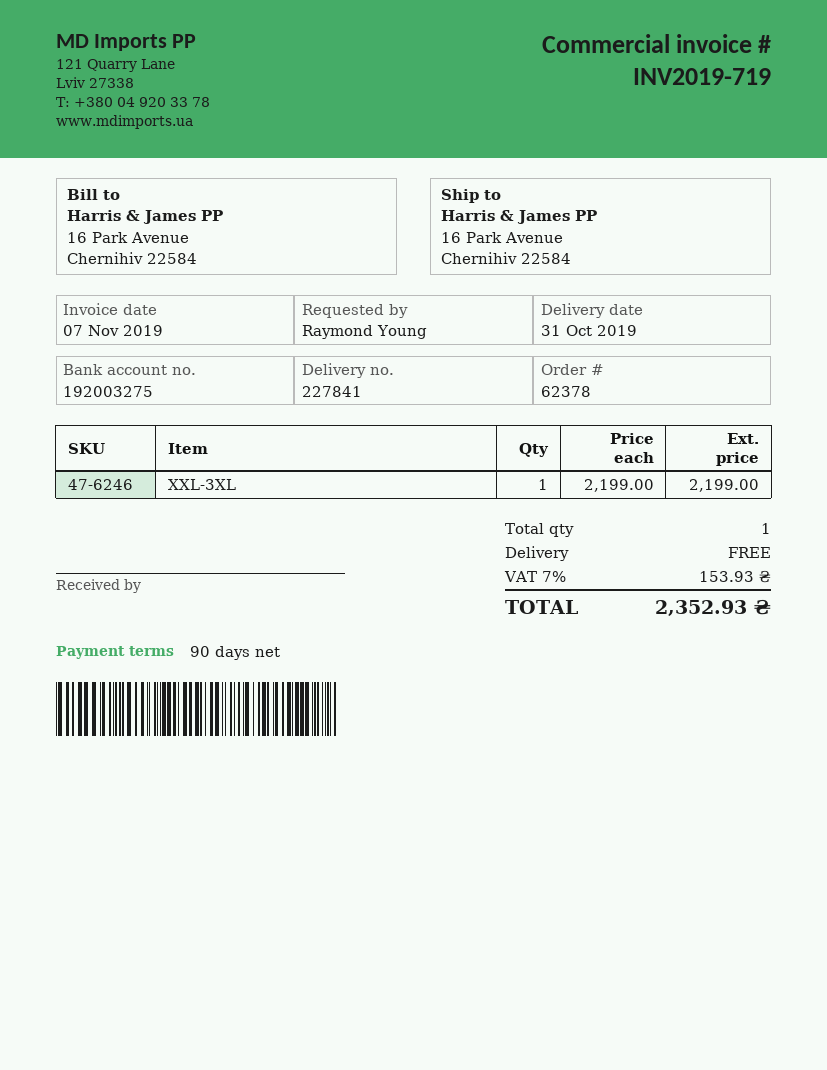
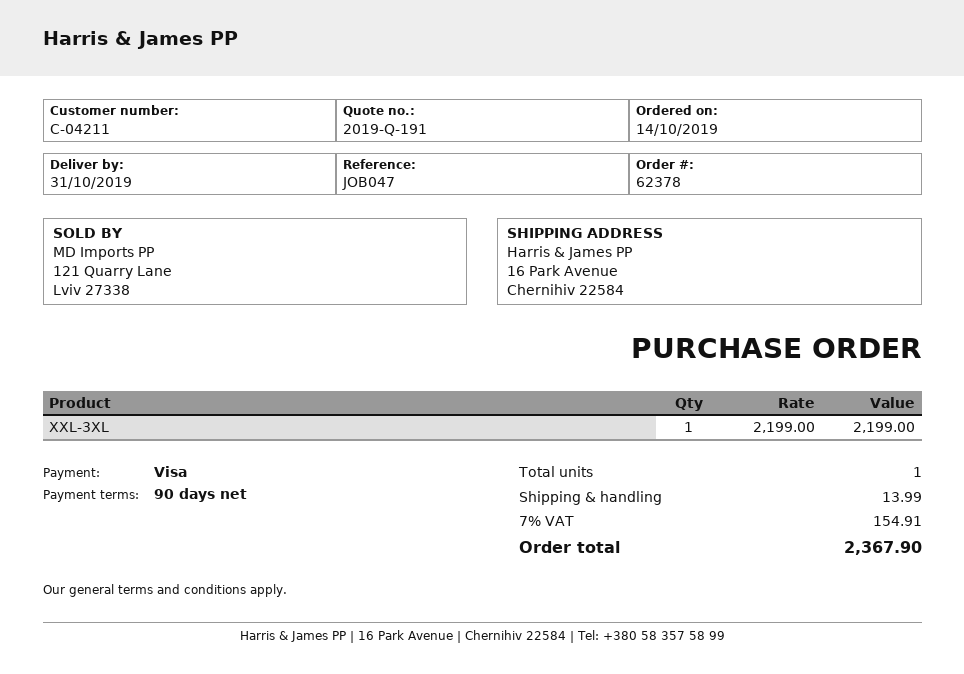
shipping: 0.00 -> 13.99
tax: 7% = 153.93 -> 7% = 154.91
total: 2352.93 -> 2367.90

